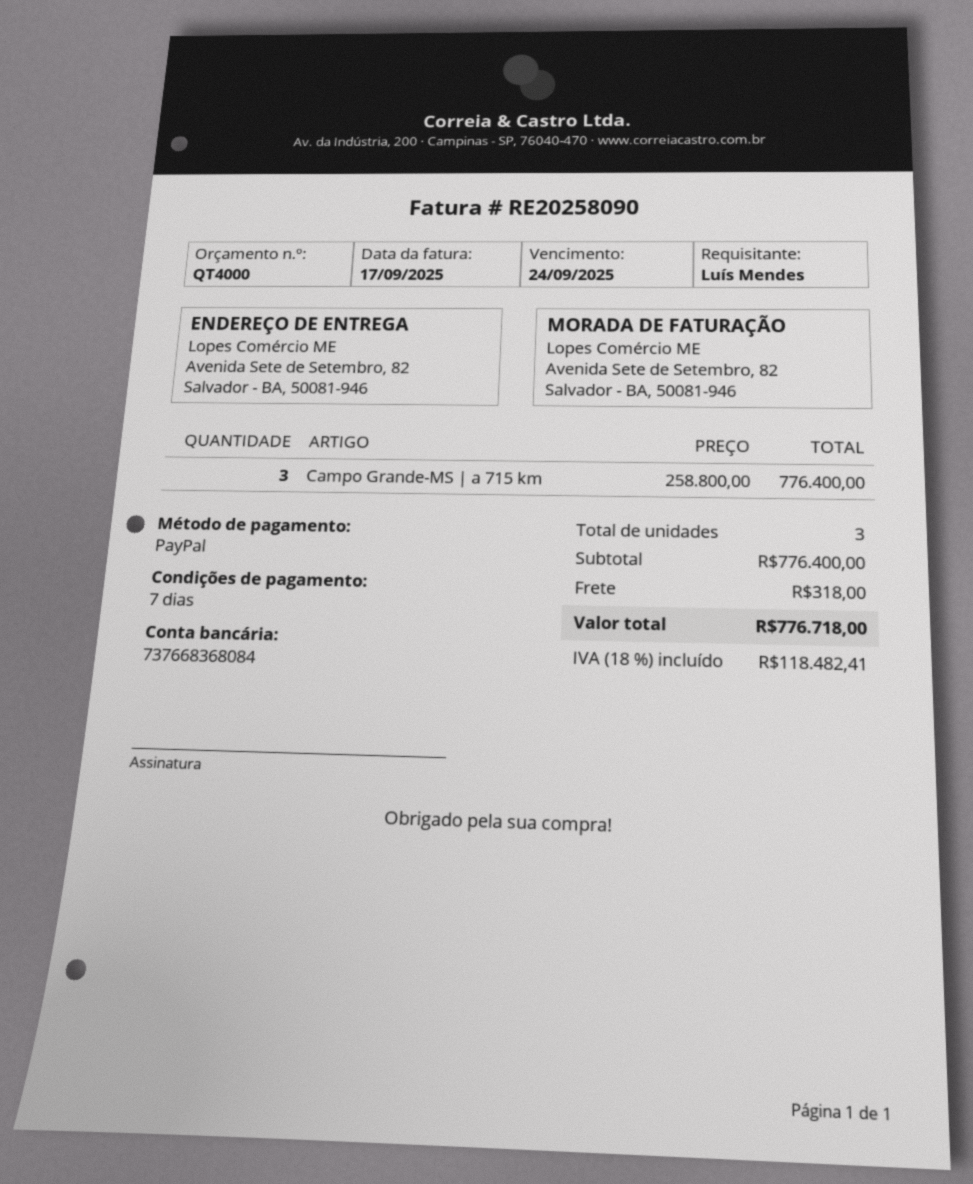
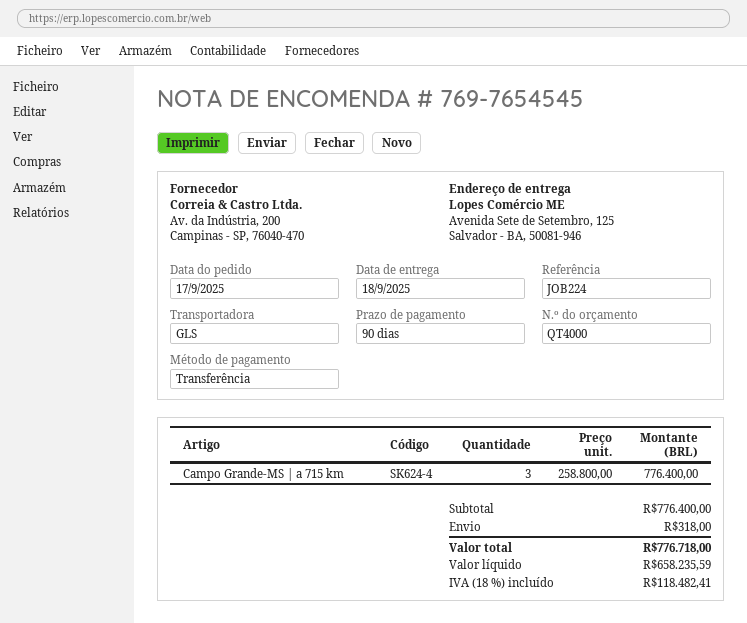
payment terms: 7 days -> 90 days
payment method: PayPal -> bank transfer
ship to: Avenida Sete de Setembro, 82, Salvador - BA, 50081-946 -> Avenida Sete de Setembro, 125, Salvador - BA, 50081-946

